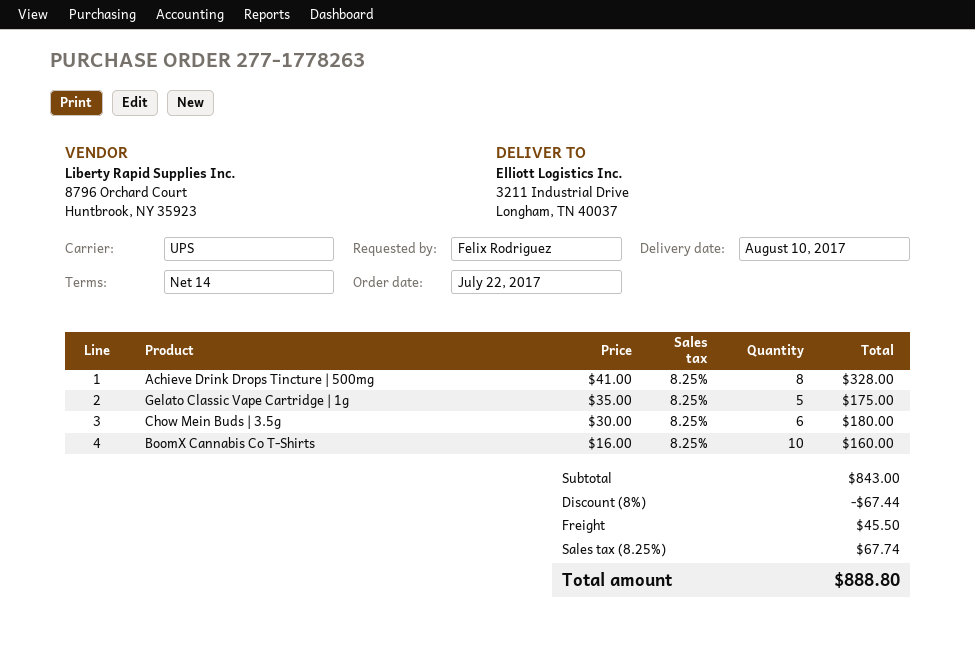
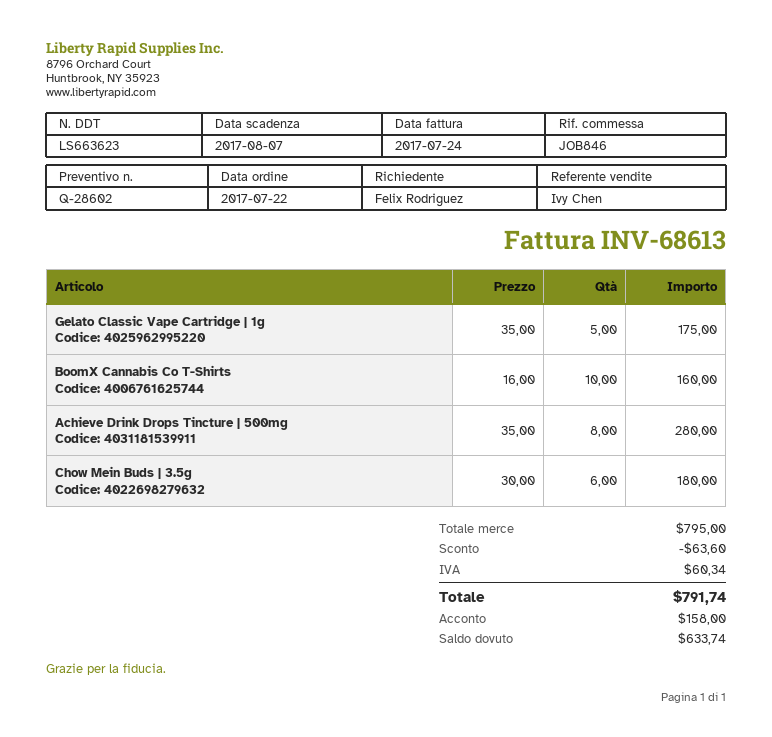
Achieve Drink Drops Tincture | 500mg: 8 x 41.00 = 328.00 -> 8 x 35.00 = 280.00
subtotal: 843.00 -> 795.00
discount: 67.44 -> 63.60
shipping: 45.50 -> none
tax: 67.74 -> 60.34
total: 888.80 -> 791.74

